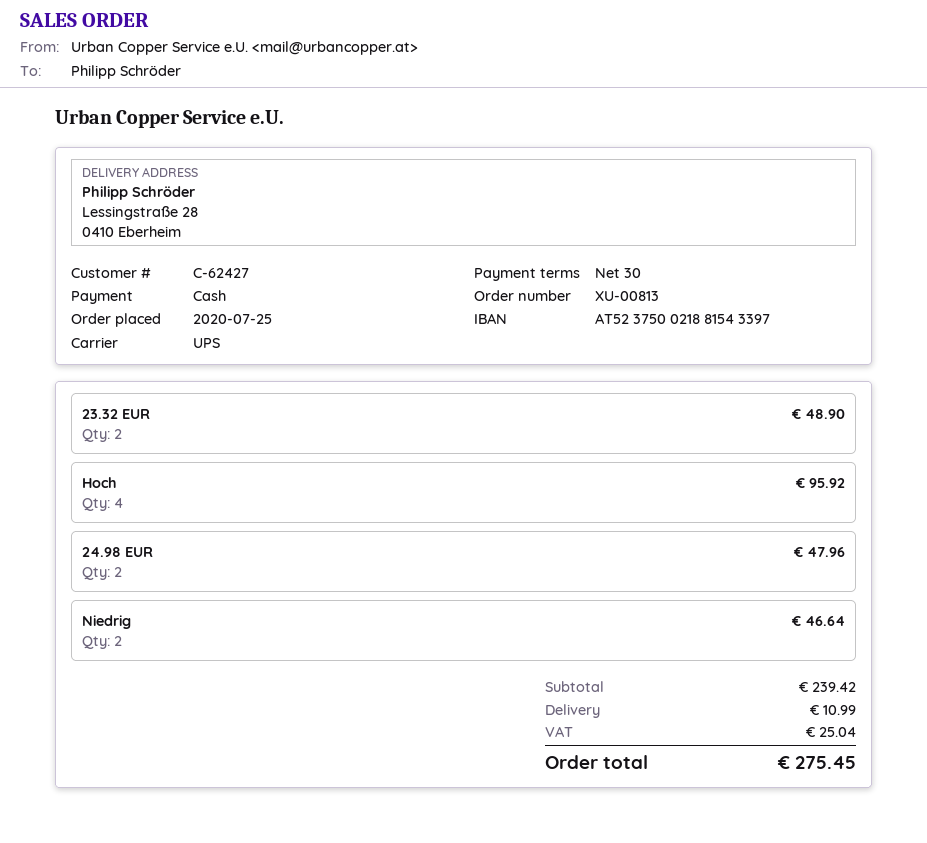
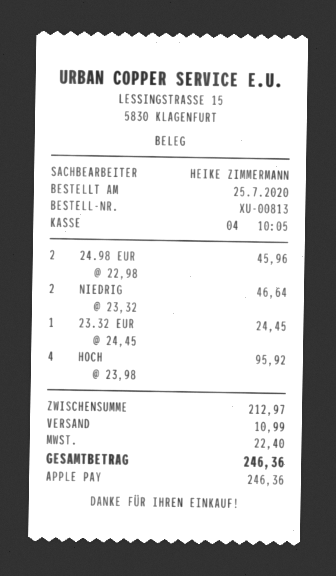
payment method: cash -> Apple Pay
23.32 EUR: 2 for 48.90 -> 1 for 24.45
24.98 EUR: 2 for 47.96 -> 2 for 45.96
subtotal: 239.42 -> 212.97
tax: 25.04 -> 22.40
total: 275.45 -> 246.36

